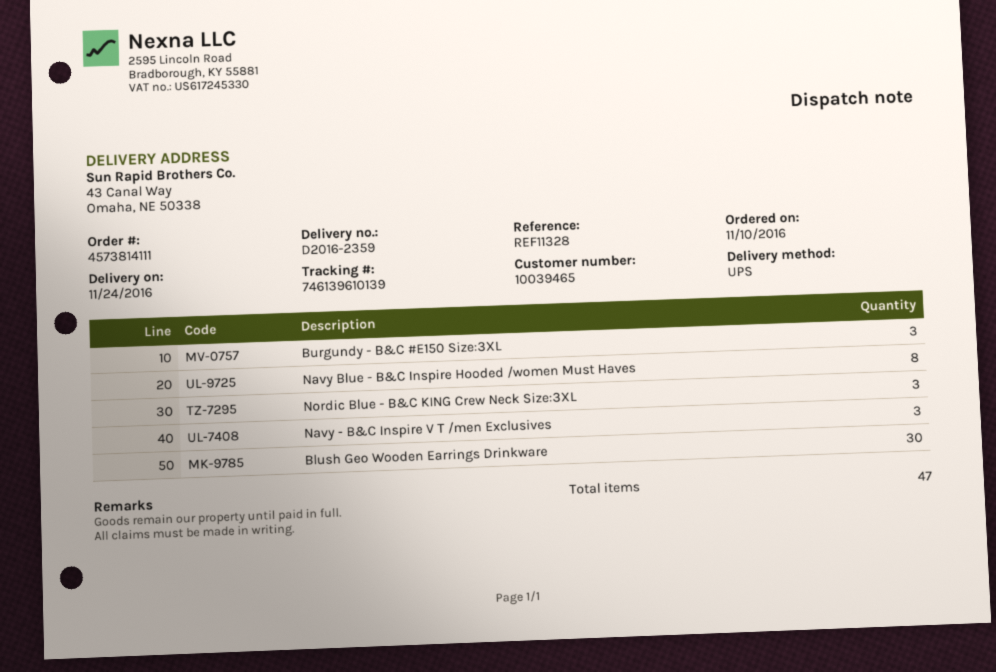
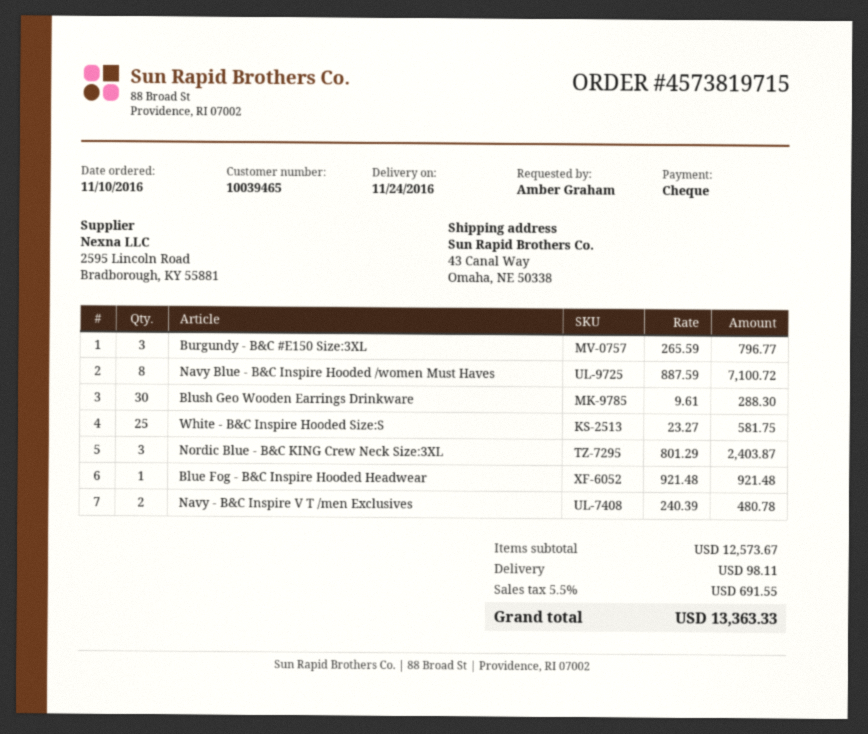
order number: 4573814111 -> 4573819715
Navy - B&C Inspire V T /men Exclusives: 3 -> 2
White - B&C Inspire Hooded Size:S: none -> 25
Blue Fog - B&C Inspire Hooded Headwear: none -> 1

